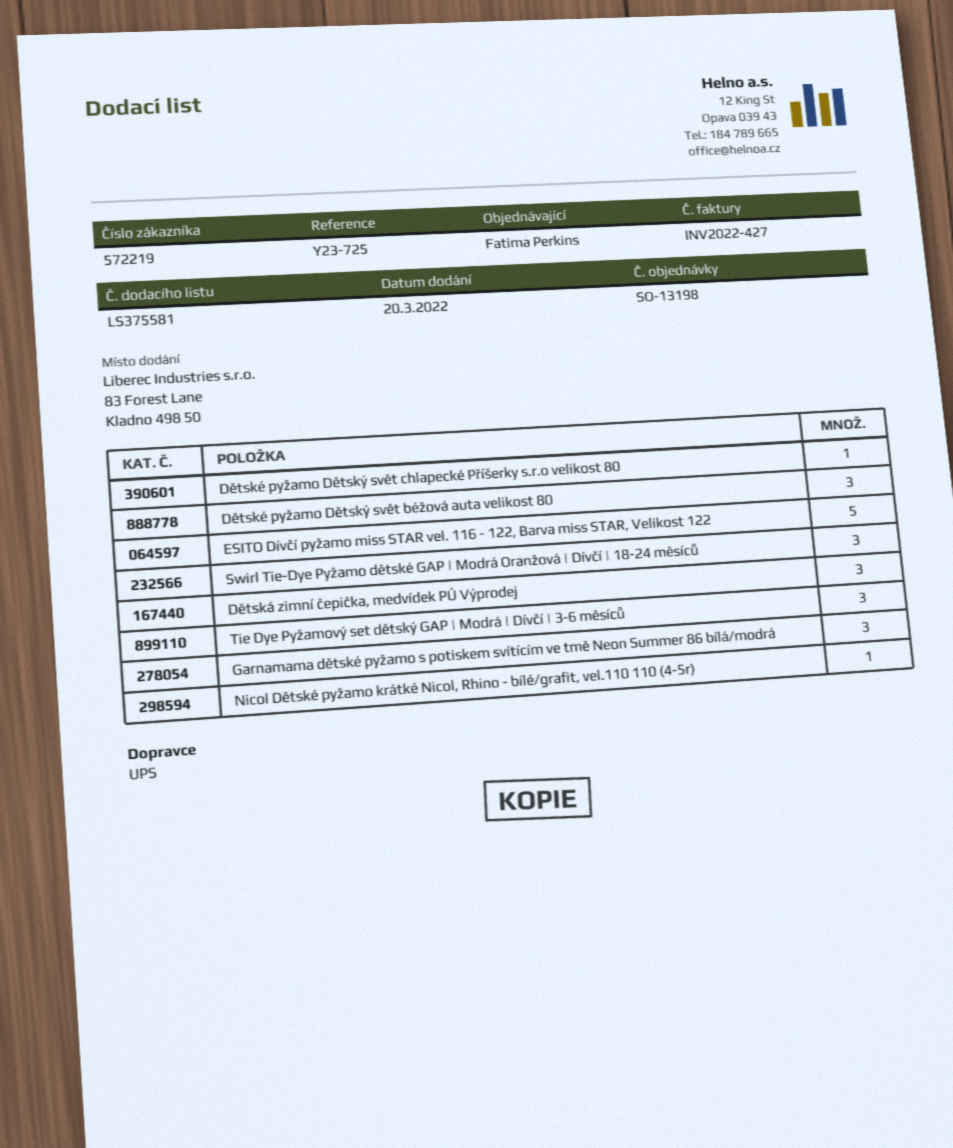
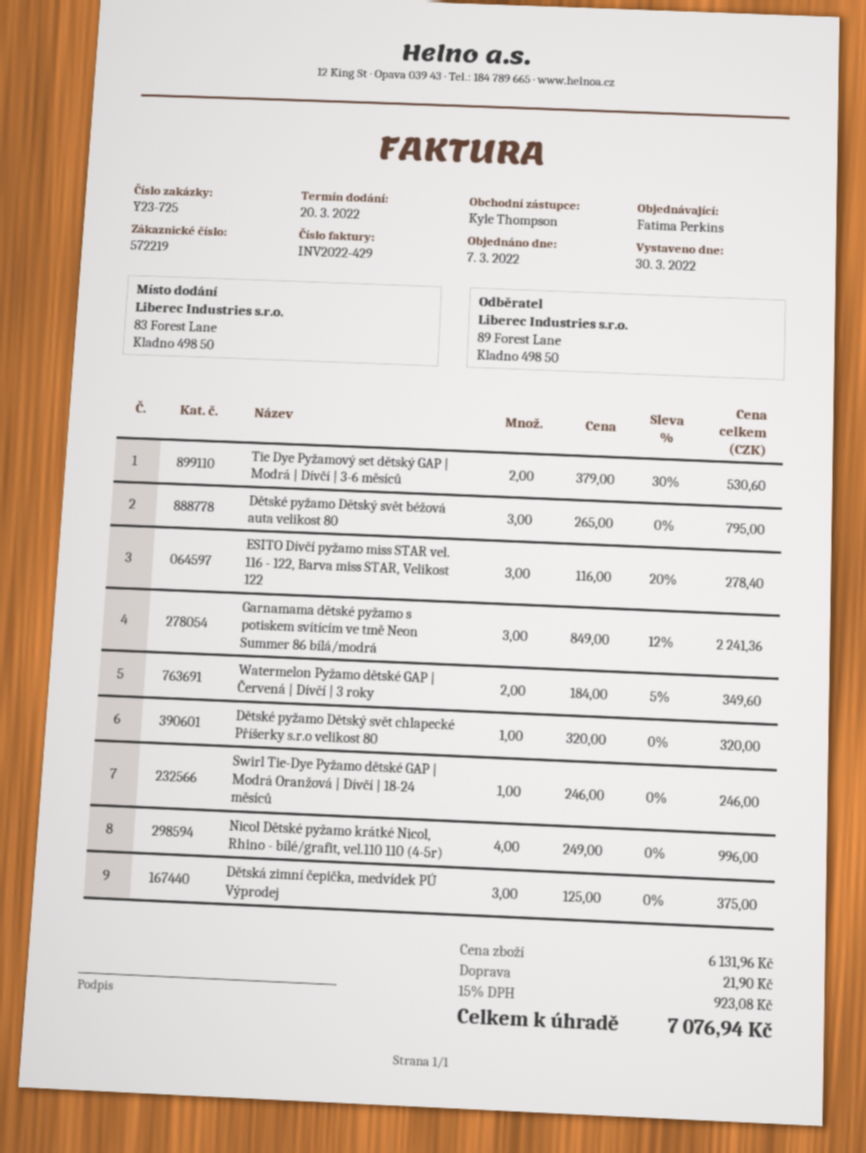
invoice number: INV2022-427 -> INV2022-429
ESITO Dívčí pyžamo miss STAR vel. 116 - 122, Barva miss STAR, Velikost 122: 5 -> 3
Swirl Tie-Dye Pyžamo dětské GAP | Modrá Oranžová | Dívčí | 18-24 měsíců: 3 -> 1
Tie Dye Pyžamový set dětský GAP | Modrá | Dívčí | 3-6 měsíců: 3 -> 2
Nicol Dětské pyžamo krátké Nicol, Rhino - bílé/grafit, vel.110 110 (4-5r): 1 -> 4
Watermelon Pyžamo dětské GAP | Červená | Dívčí | 3 roky: none -> 2

